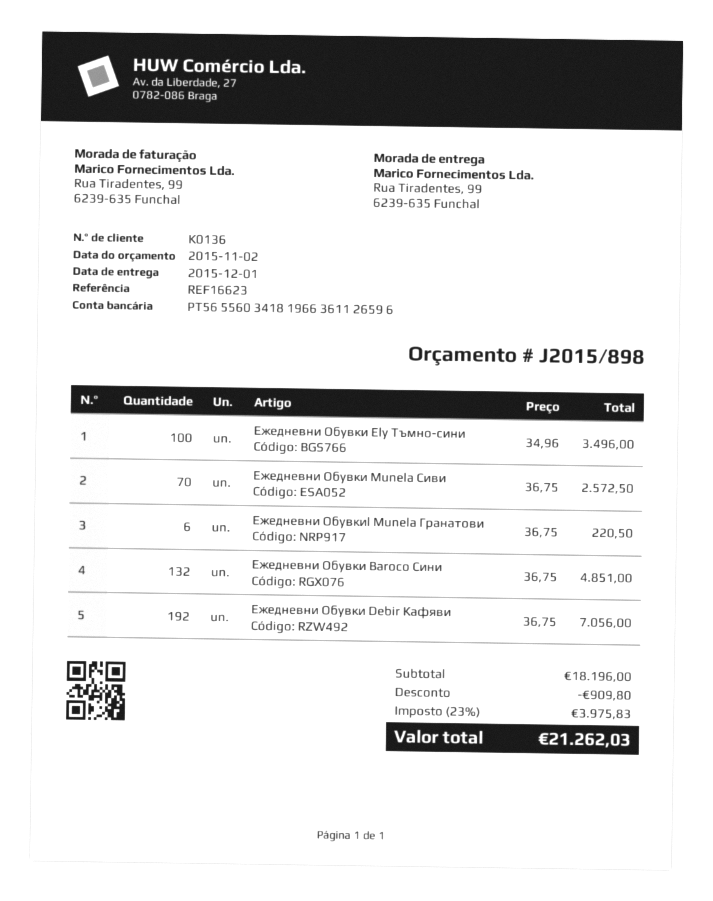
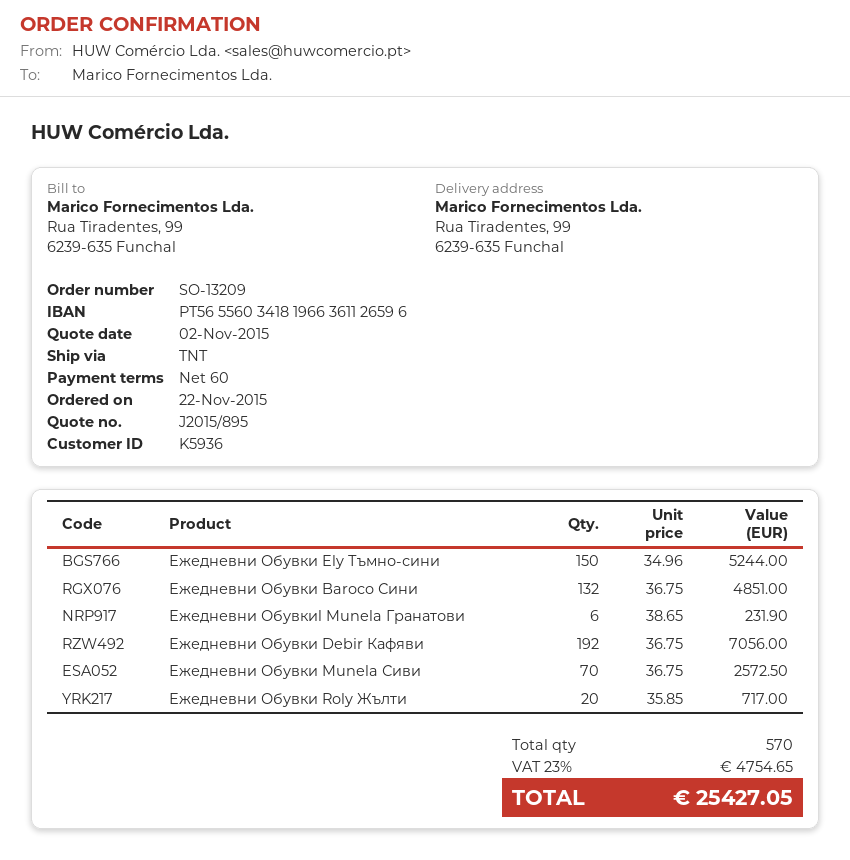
quote number: J2015/898 -> J2015/895
customer number: K0136 -> K5936
Ежедневни Обувки Ely Тъмно-сини: 100 x 34.96 = 3496.00 -> 150 x 34.96 = 5244.00
Ежедневни Обувкиl Munela Гранатови: 6 x 36.75 = 220.50 -> 6 x 38.65 = 231.90
Ежедневни Обувки Roly Жълти: none -> 20 x 35.85 = 717.00
discount: 909.80 -> none
tax: 23% = 3975.83 -> 23% = 4754.65
total: 21262.03 -> 25427.05

